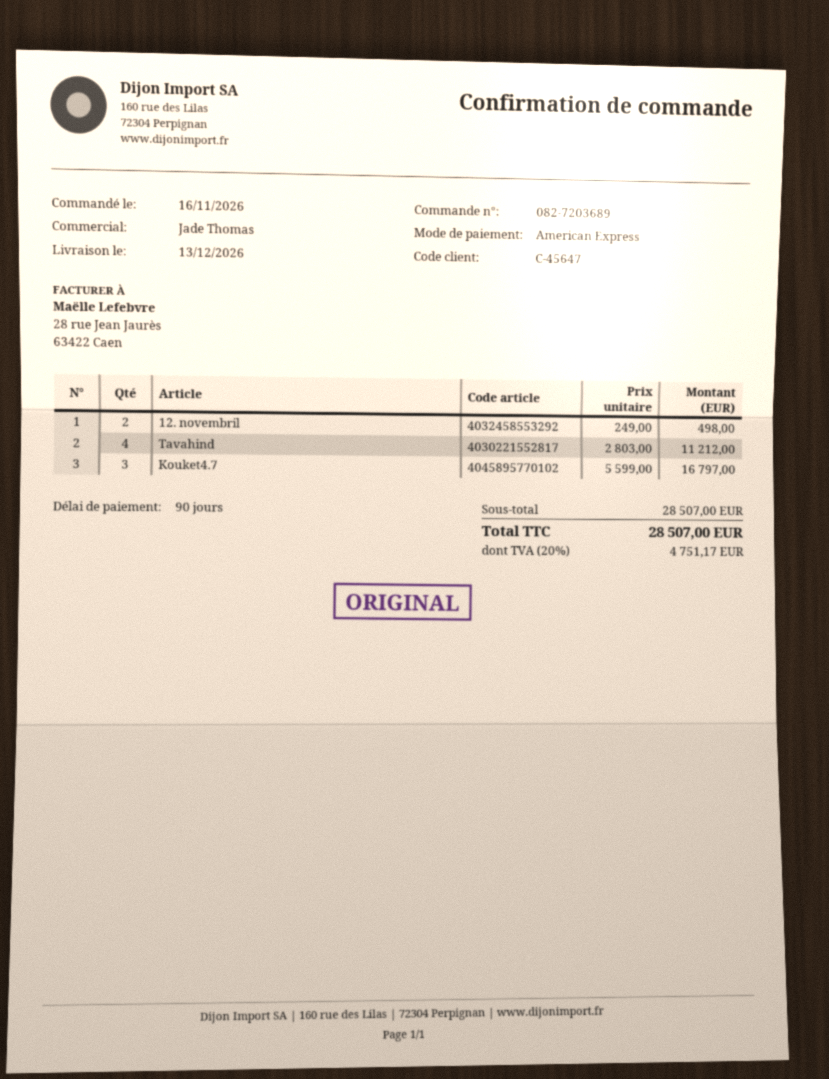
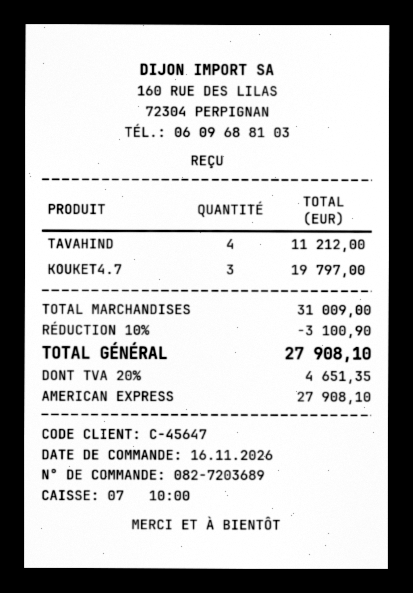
12. novembril: 2 for 498.00 -> none
Kouket4.7: 3 for 16797.00 -> 3 for 19797.00
subtotal: 28507.00 -> 31009.00
discount: none -> 10% = 3100.90
tax: 20% = 4751.17 -> 20% = 4651.35
total: 28507.00 -> 27908.10

